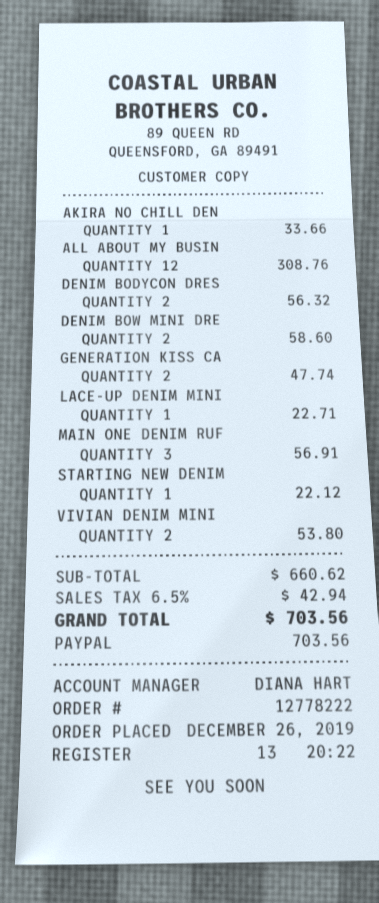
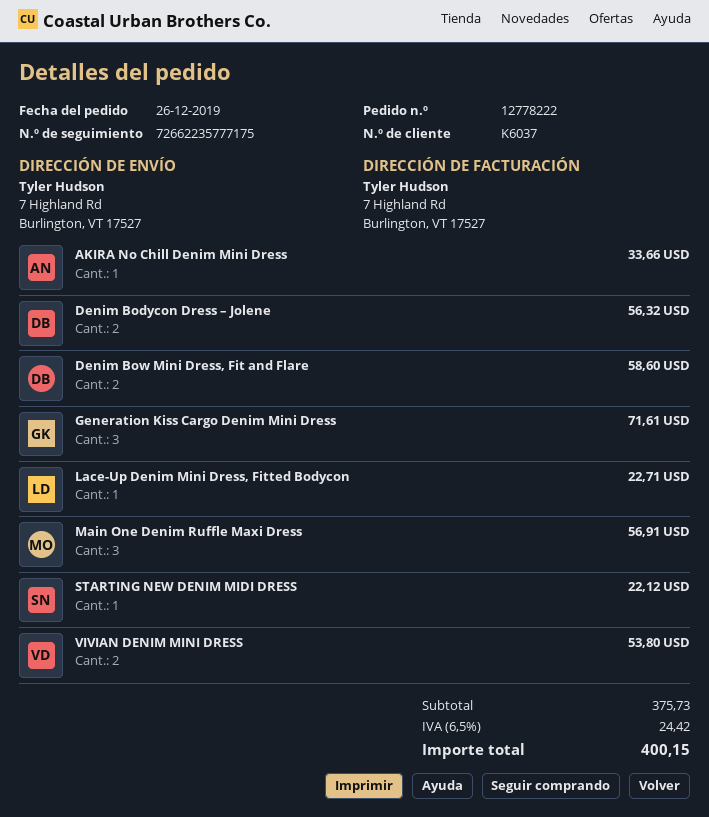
ALL ABOUT MY BUSIN: 12 for 308.76 -> none
GENERATION KISS CA: 2 for 47.74 -> 3 for 71.61
subtotal: 660.62 -> 375.73
tax: 6.5% = 42.94 -> 6.5% = 24.42
total: 703.56 -> 400.15

